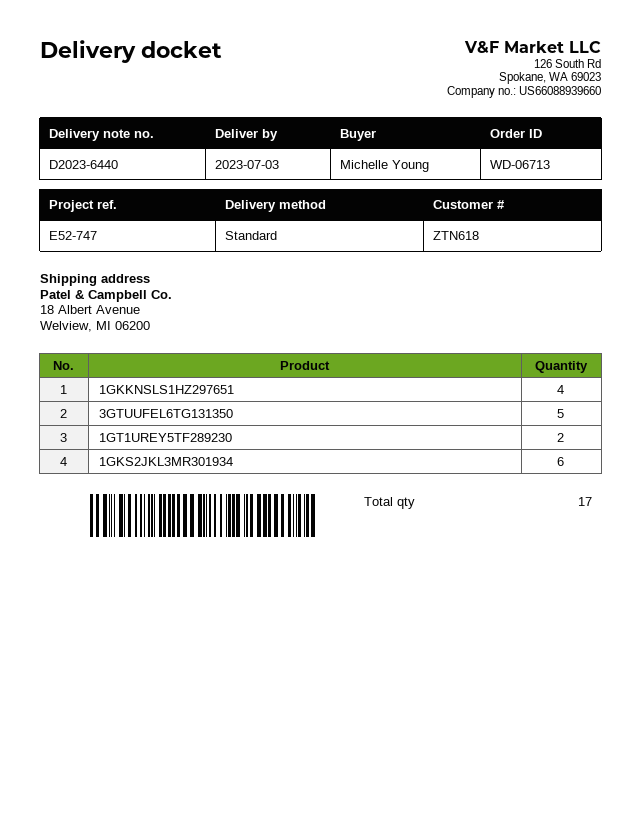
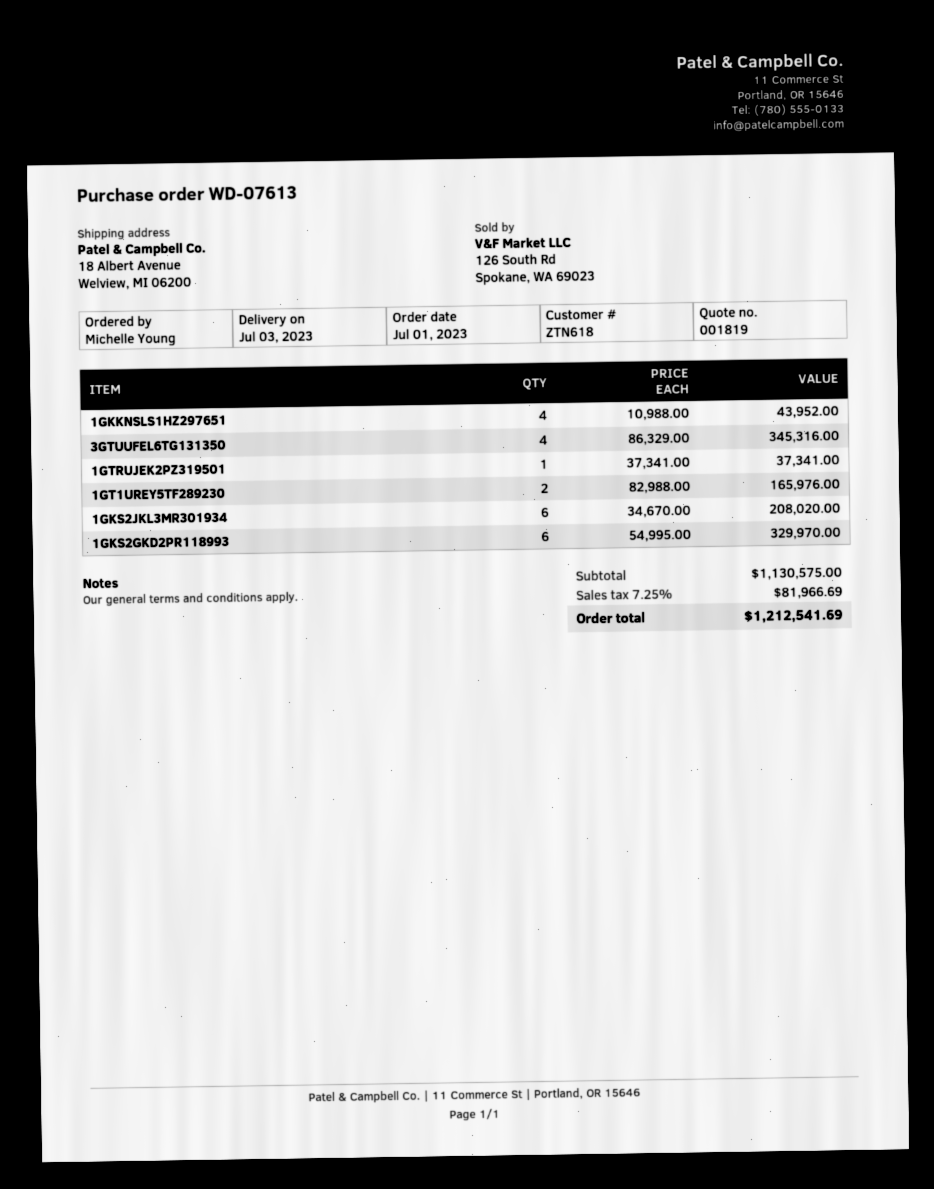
order number: WD-06713 -> WD-07613
3GTUUFEL6TG131350: 5 -> 4
1GTRUJEK2PZ319501: none -> 1
1GKS2GKD2PR118993: none -> 6

